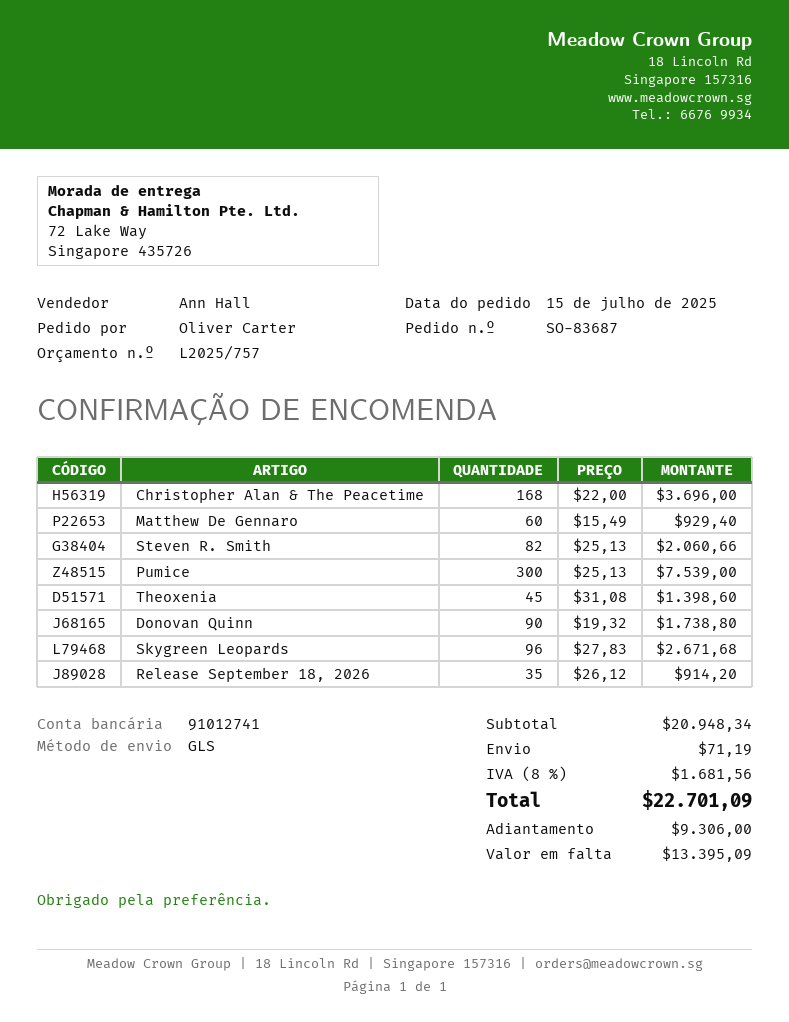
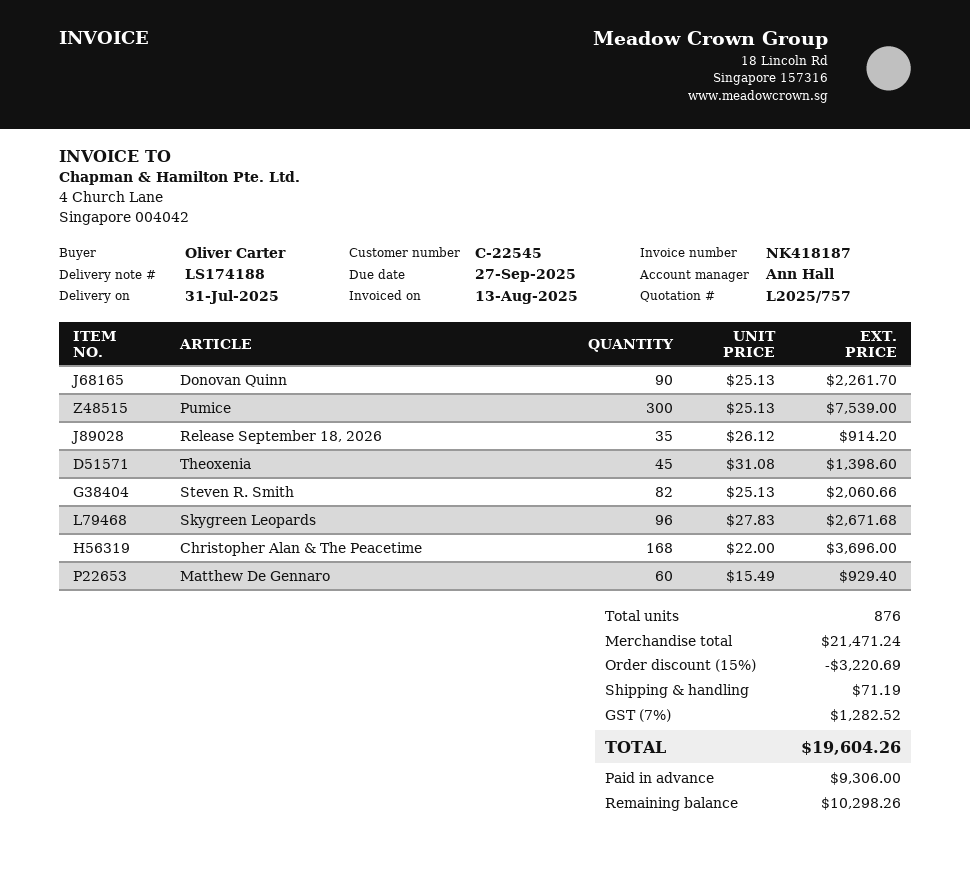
Donovan Quinn: 90 x 19.32 = 1738.80 -> 90 x 25.13 = 2261.70
subtotal: 20948.34 -> 21471.24
discount: none -> 15% = 3220.69
tax: 8% = 1681.56 -> 7% = 1282.52
total: 22701.09 -> 19604.26
balance: 13395.09 -> 10298.26

